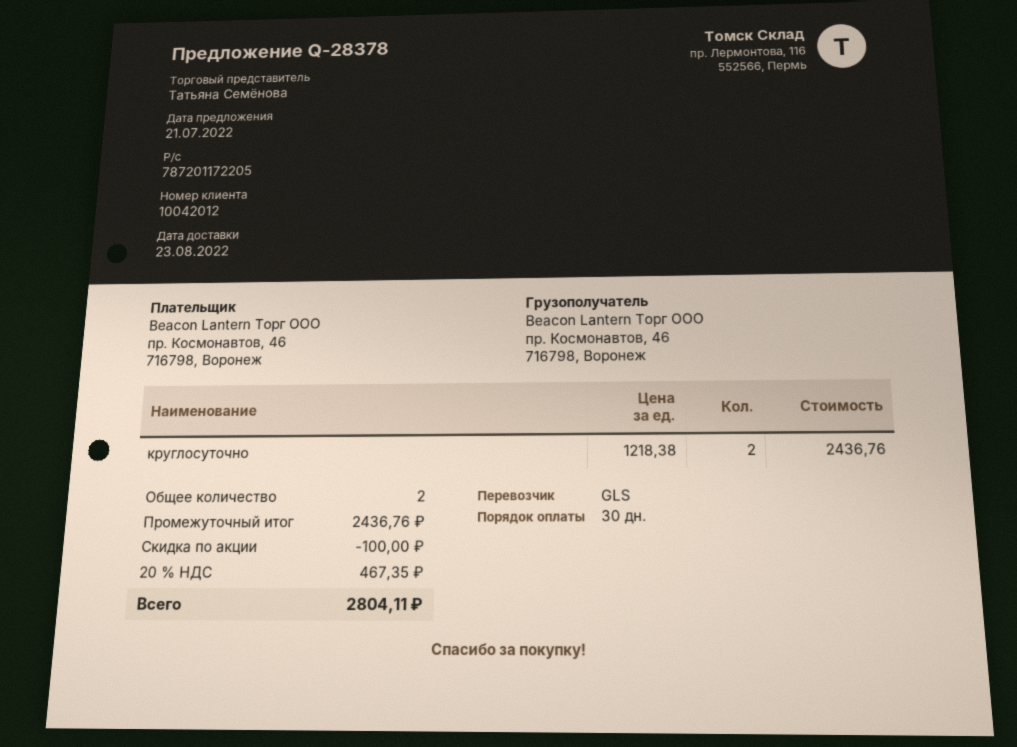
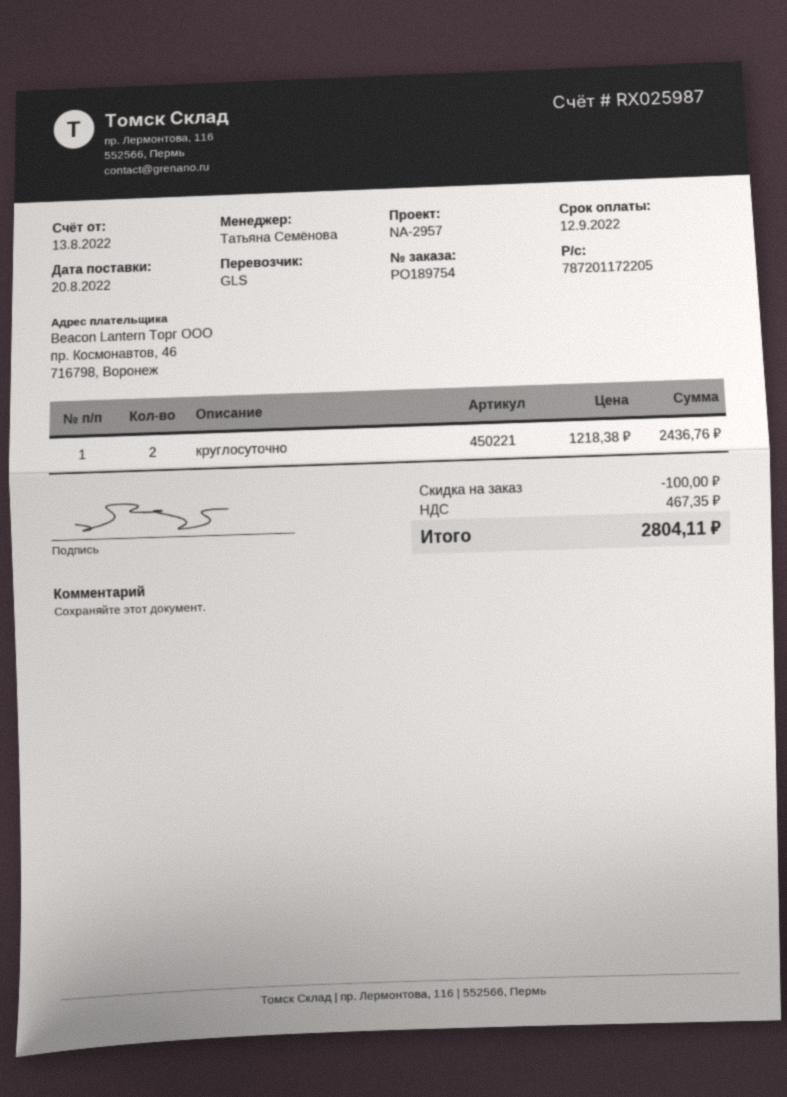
delivery date: 2022-08-23 -> 2022-08-20

